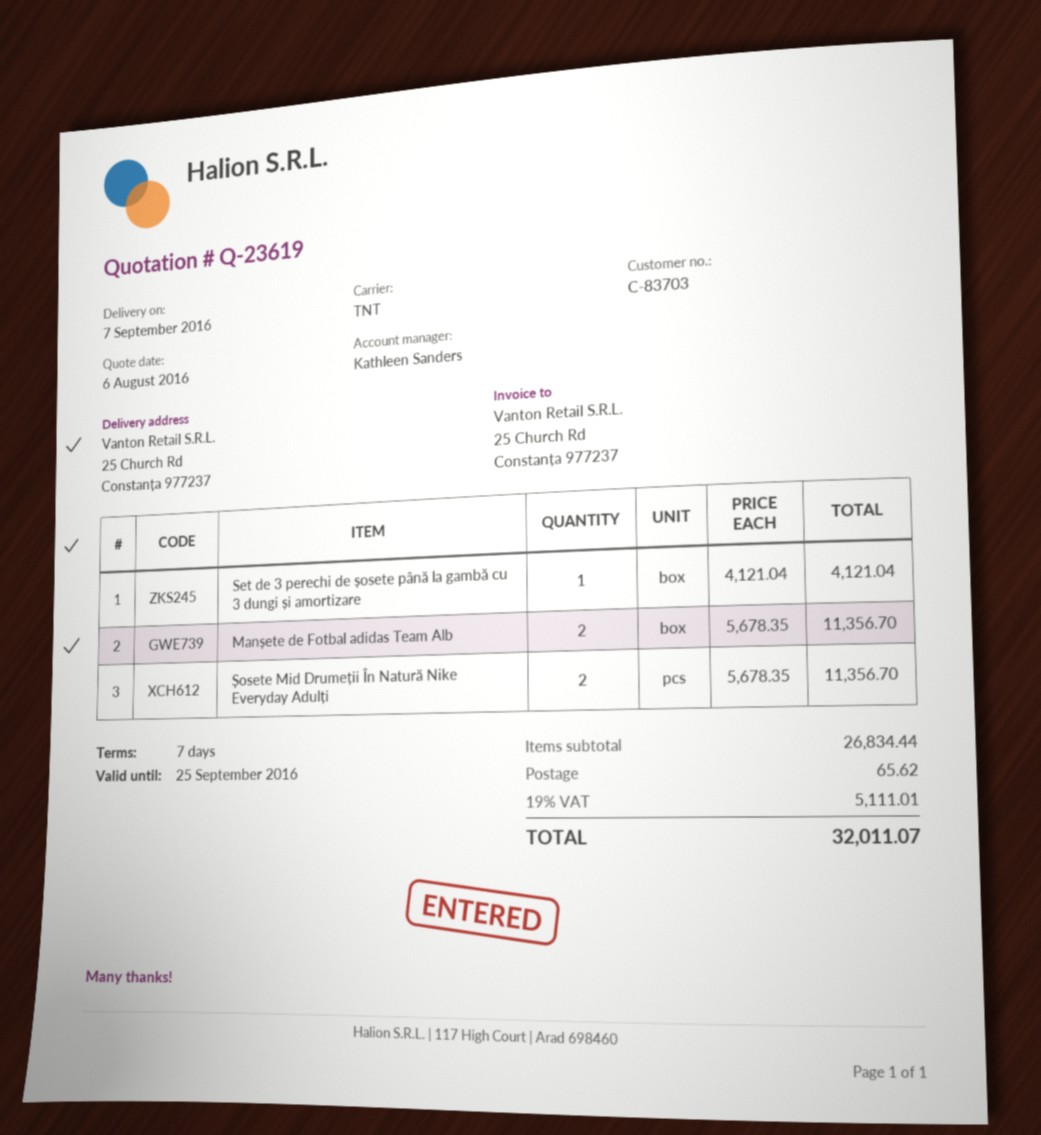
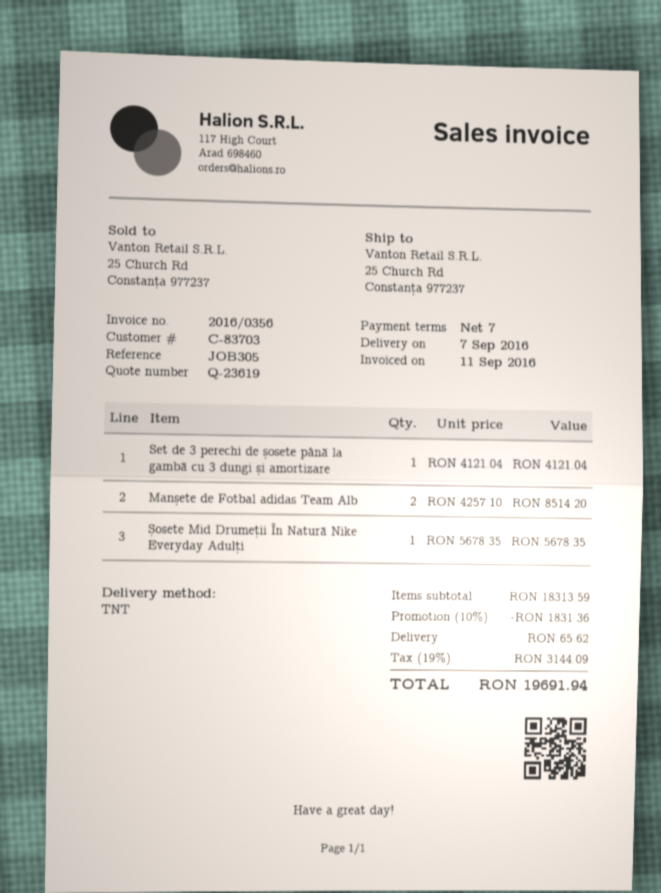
Manșete de Fotbal adidas Team Alb: 2 x 5678.35 = 11356.70 -> 2 x 4257.10 = 8514.20
Șosete Mid Drumeții În Natură Nike Everyday Adulți: 2 x 5678.35 = 11356.70 -> 1 x 5678.35 = 5678.35
subtotal: 26834.44 -> 18313.59
discount: none -> 10% = 1831.36
tax: 19% = 5111.01 -> 19% = 3144.09
total: 32011.07 -> 19691.94

